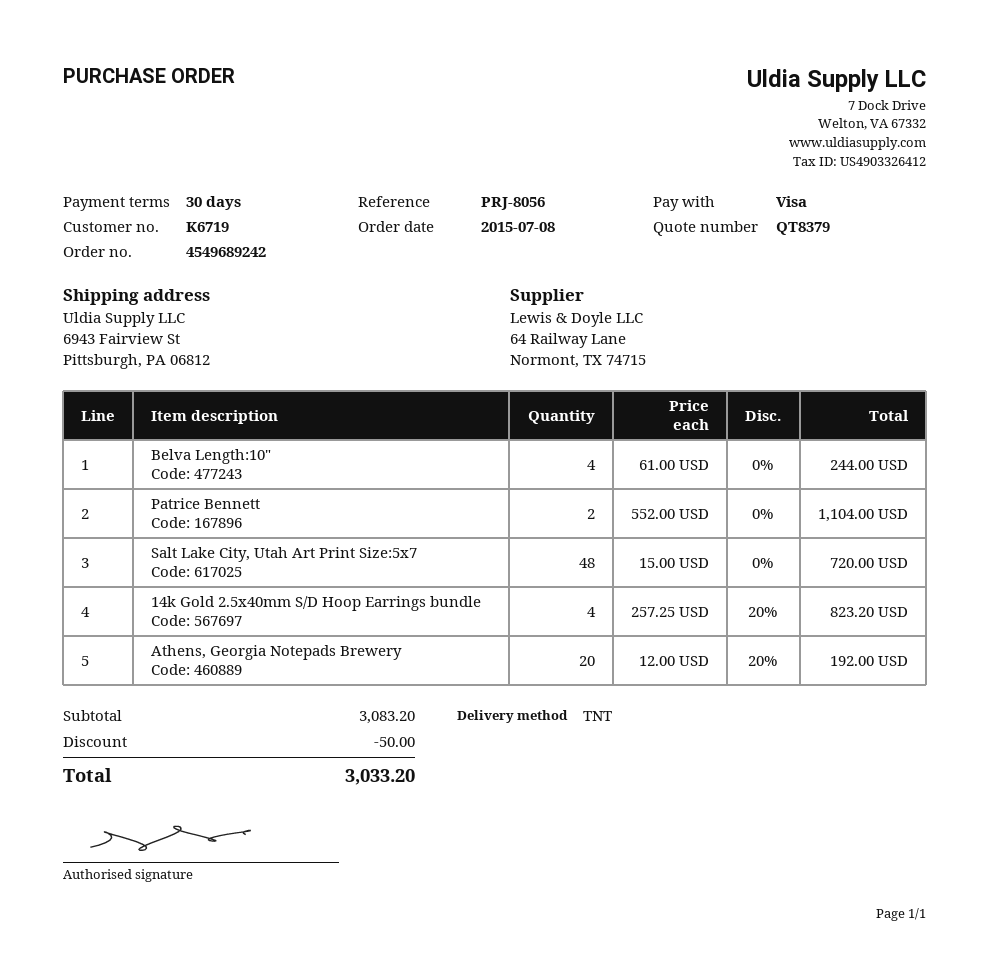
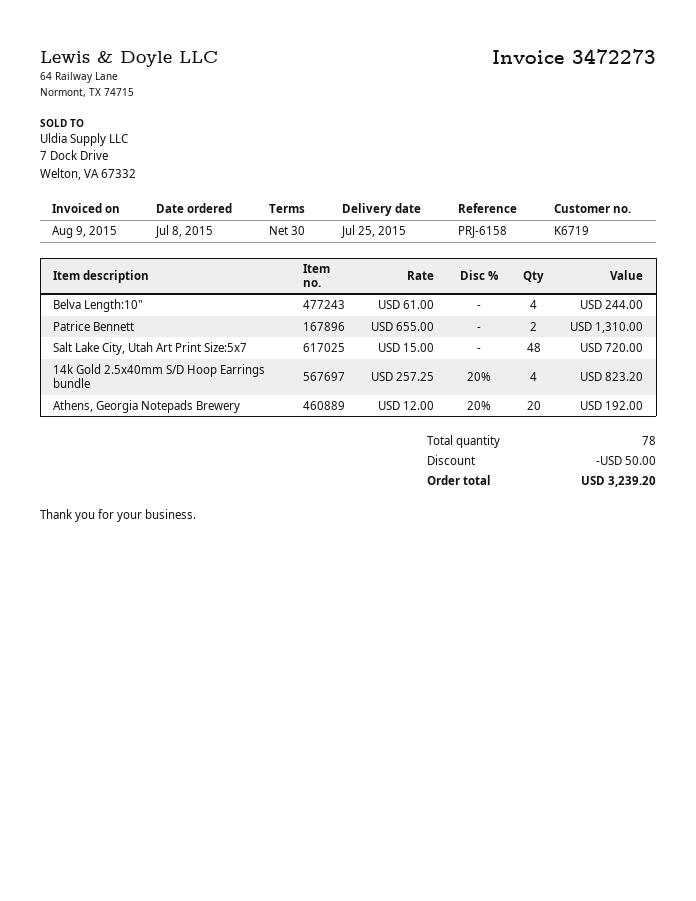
reference: PRJ-8056 -> PRJ-6158
Patrice Bennett: 2 x 552.00 = 1104.00 -> 2 x 655.00 = 1310.00
total: 3033.20 -> 3239.20

